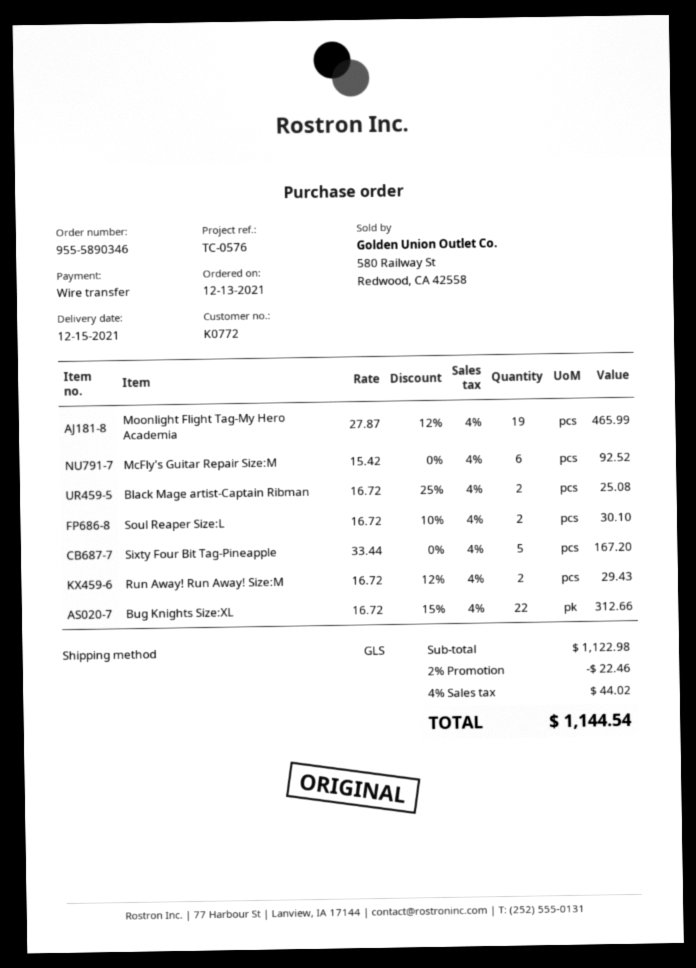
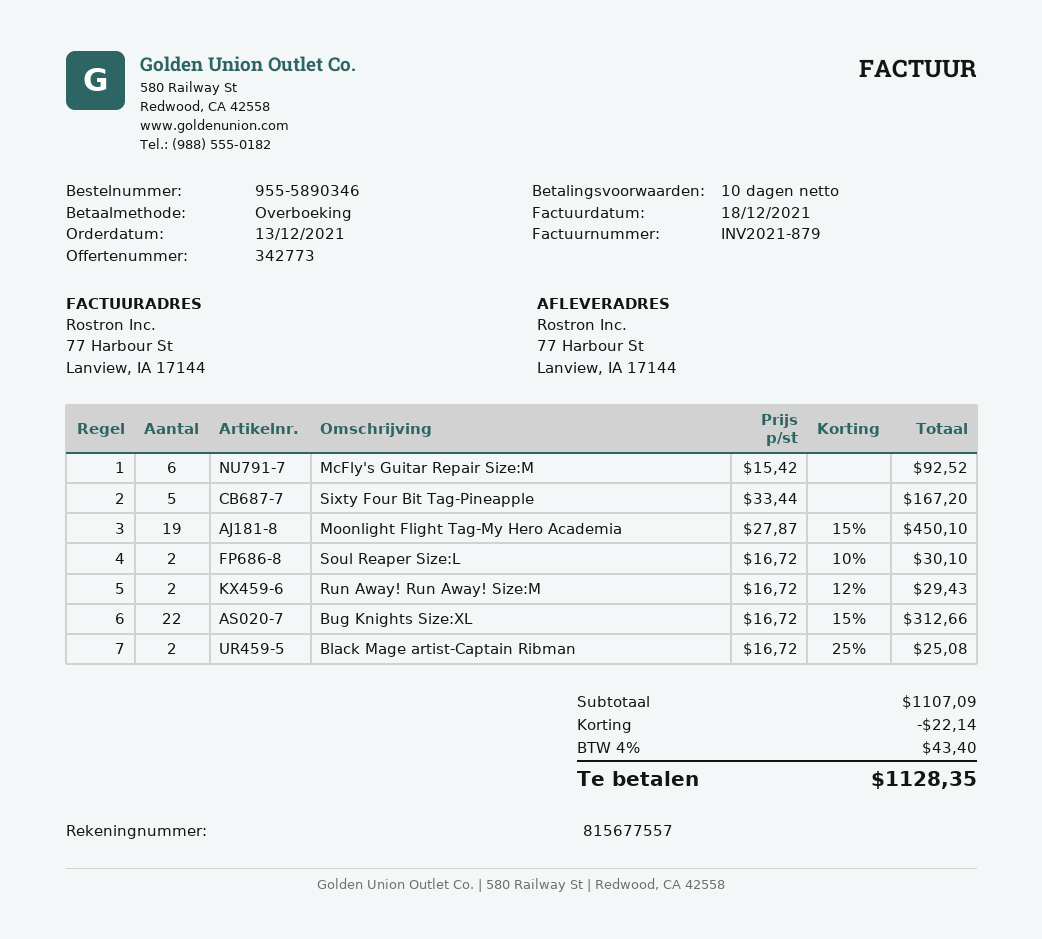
Moonlight Flight Tag-My Hero Academia: 19 x 27.87 - 12% = 465.99 -> 19 x 27.87 - 15% = 450.10
subtotal: 1122.98 -> 1107.09
discount: 22.46 -> 22.14
tax: 4% = 44.02 -> 4% = 43.40
total: 1144.54 -> 1128.35

